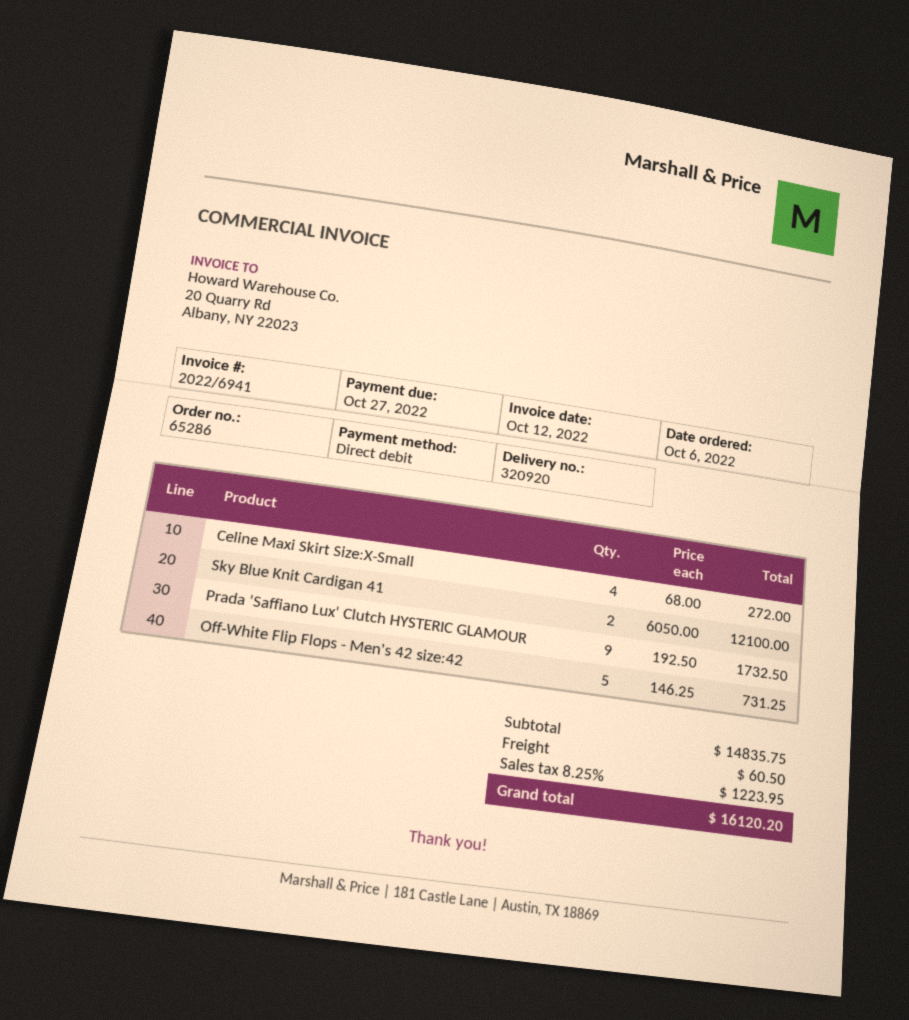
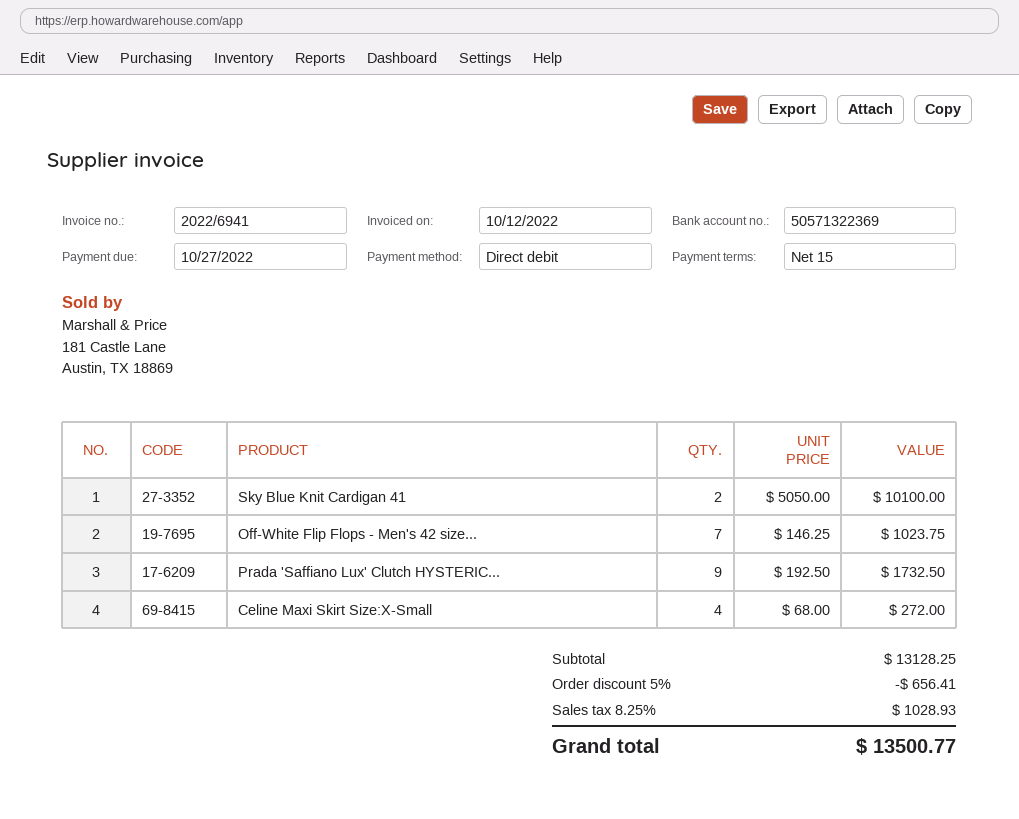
Sky Blue Knit Cardigan 41: 2 x 6050.00 = 12100.00 -> 2 x 5050.00 = 10100.00
Off-White Flip Flops - Men's 42 size:42: 5 x 146.25 = 731.25 -> 7 x 146.25 = 1023.75
subtotal: 14835.75 -> 13128.25
discount: none -> 5% = 656.41
shipping: 60.50 -> none
tax: 8.25% = 1223.95 -> 8.25% = 1028.93
total: 16120.20 -> 13500.77

